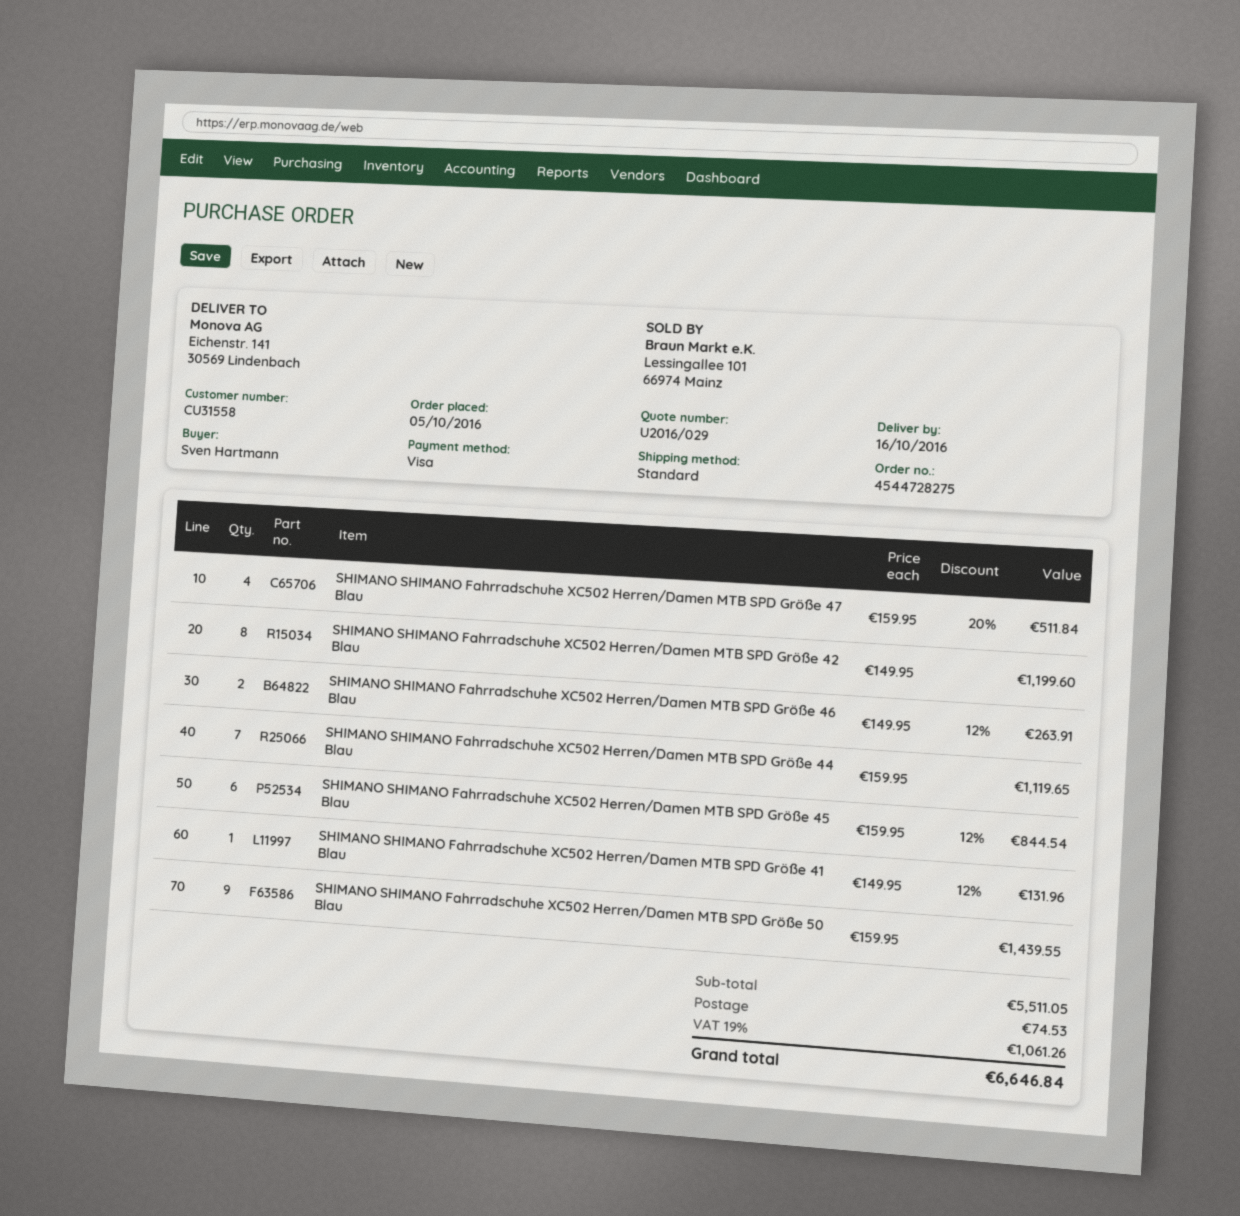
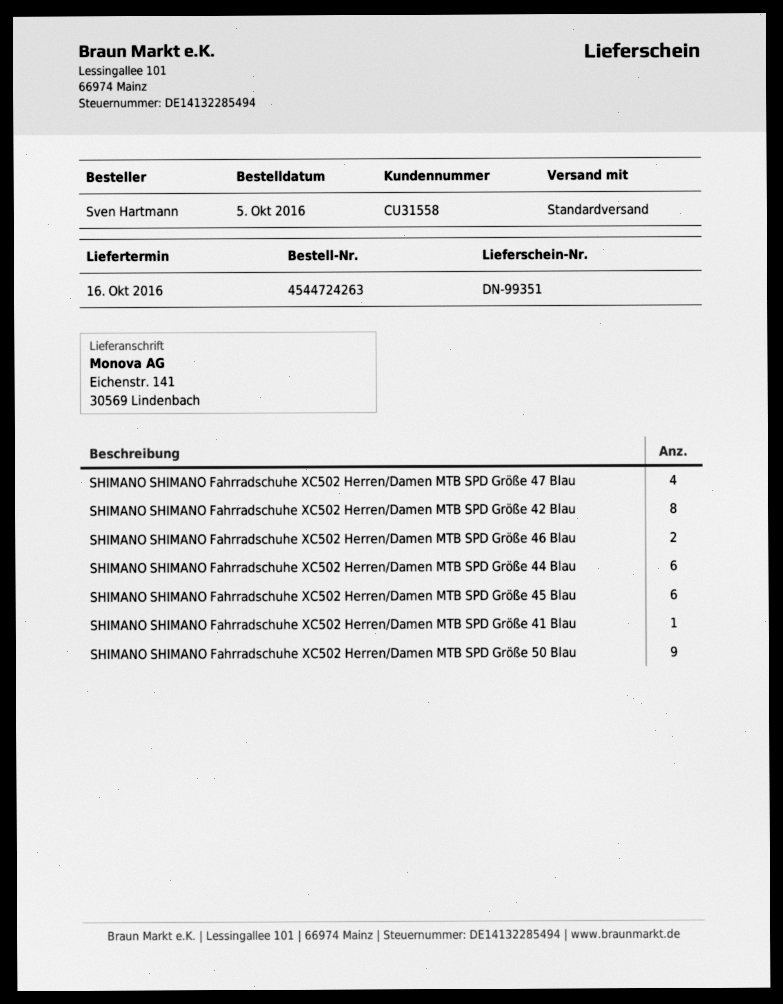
order number: 4544728275 -> 4544724263
SHIMANO SHIMANO Fahrradschuhe XC502 Herren/Damen MTB SPD Größe 44 Blau: 7 -> 6

